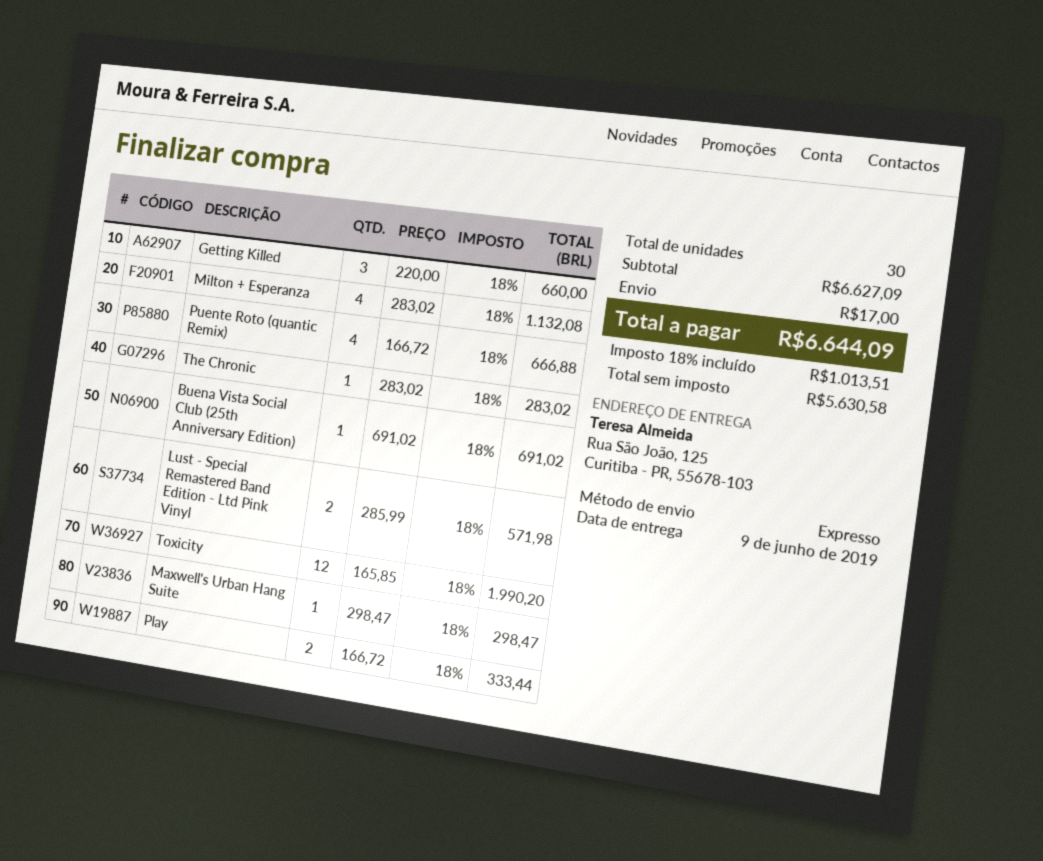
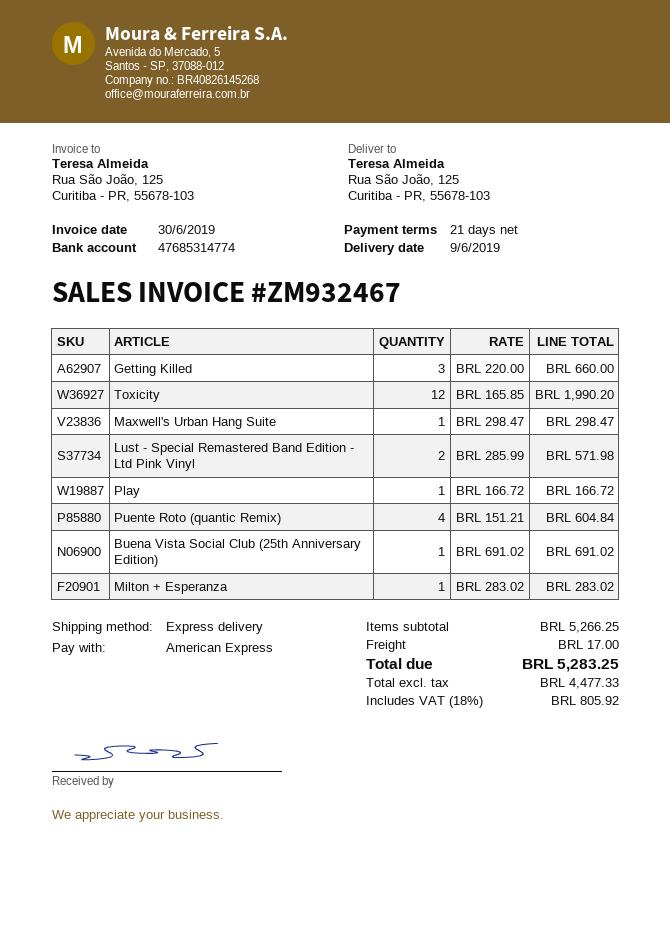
Milton + Esperanza: 4 x 283.02 = 1132.08 -> 1 x 283.02 = 283.02
Puente Roto (quantic Remix): 4 x 166.72 = 666.88 -> 4 x 151.21 = 604.84
The Chronic: 1 x 283.02 = 283.02 -> none
Play: 2 x 166.72 = 333.44 -> 1 x 166.72 = 166.72
subtotal: 6627.09 -> 5266.25
net: 5630.58 -> 4477.33
tax: 18% = 1013.51 -> 18% = 805.92
total: 6644.09 -> 5283.25

